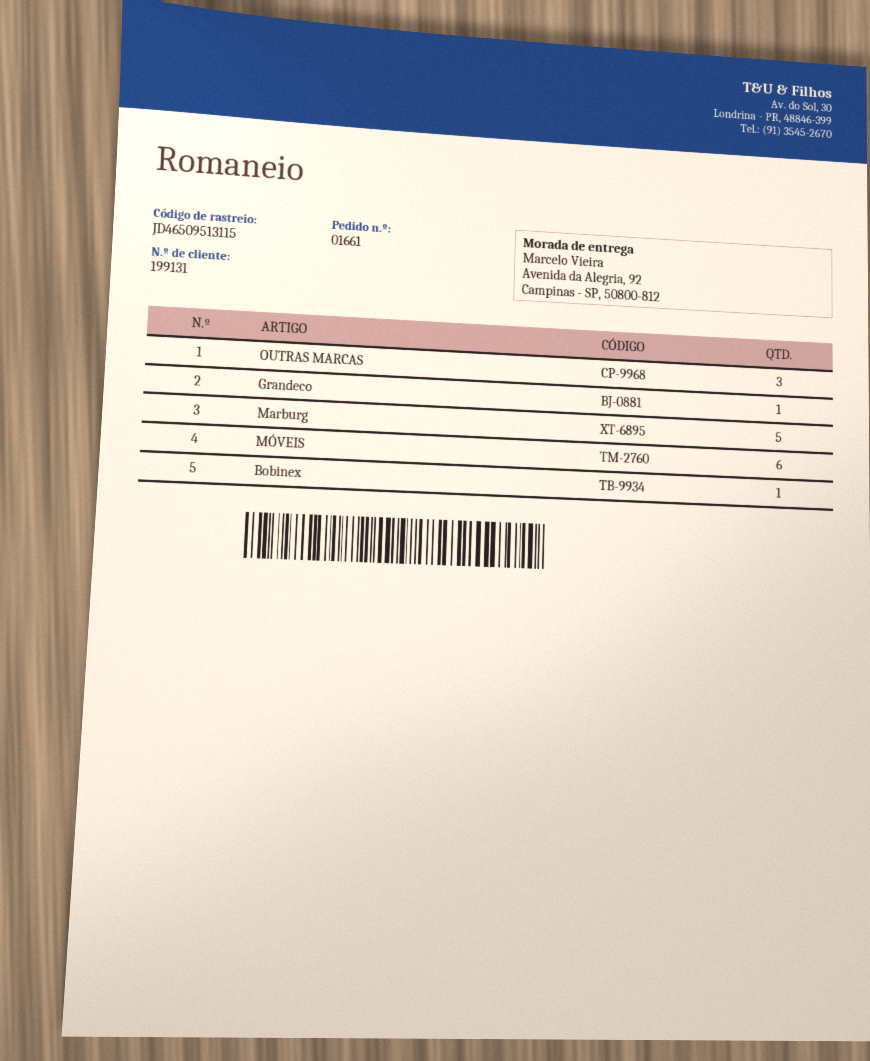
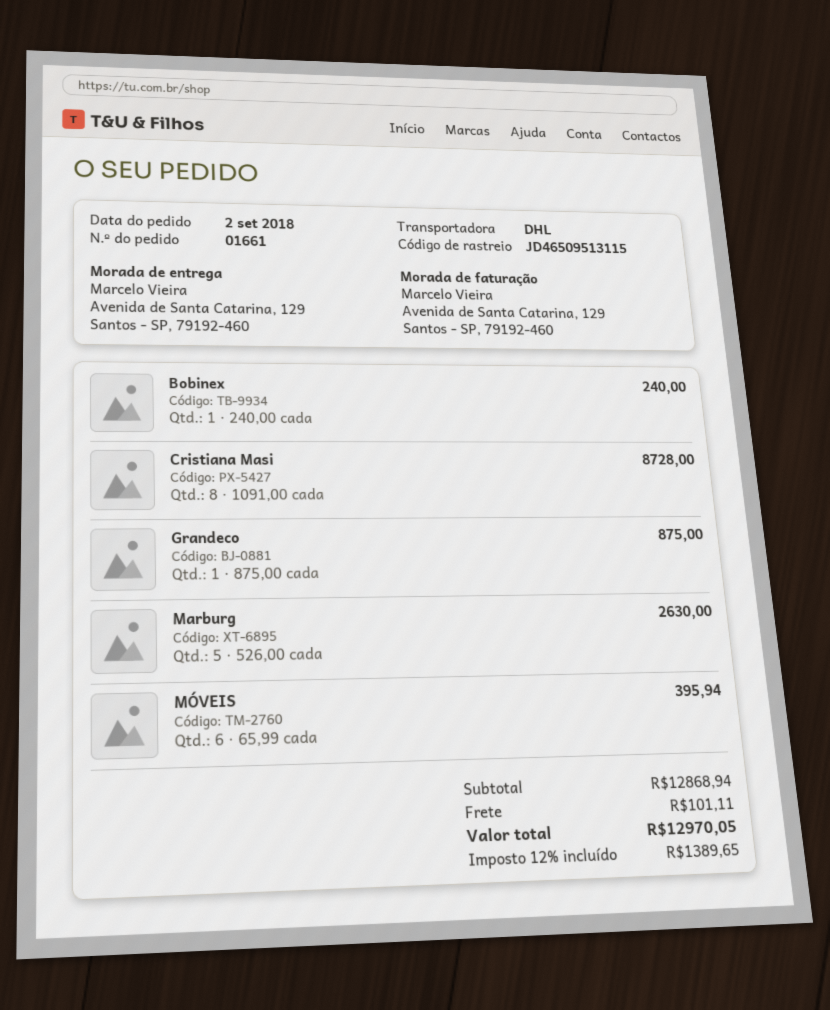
ship to: Avenida da Alegria, 92, Campinas - SP, 50800-812 -> Avenida de Santa Catarina, 129, Santos - SP, 79192-460
OUTRAS MARCAS: 3 -> none
Cristiana Masi: none -> 8

